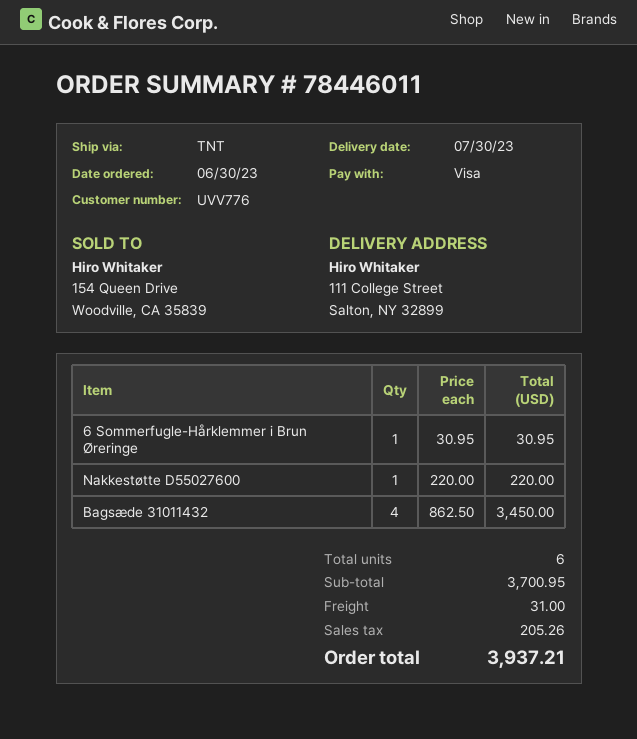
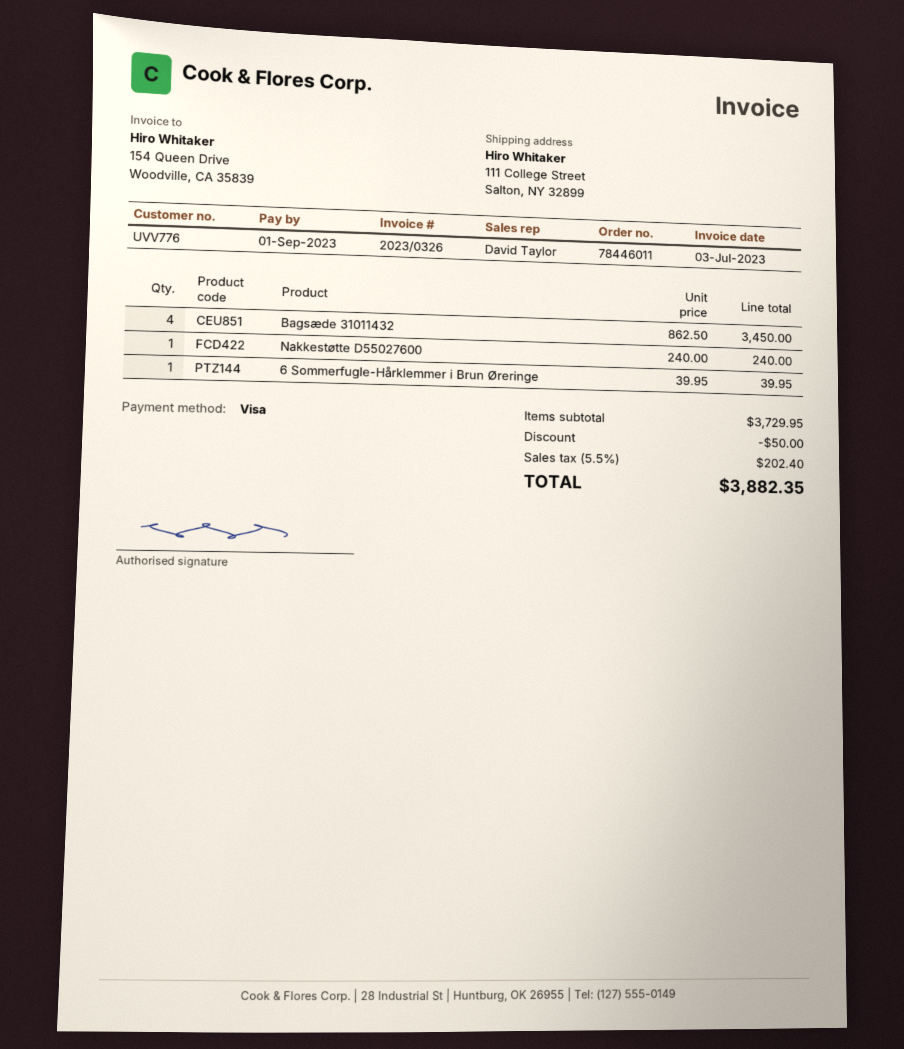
6 Sommerfugle-Hårklemmer i Brun Øreringe: 1 x 30.95 = 30.95 -> 1 x 39.95 = 39.95
Nakkestøtte D55027600: 1 x 220.00 = 220.00 -> 1 x 240.00 = 240.00
subtotal: 3700.95 -> 3729.95
discount: none -> 50.00
shipping: 31.00 -> none
tax: 205.26 -> 202.40
total: 3937.21 -> 3882.35

